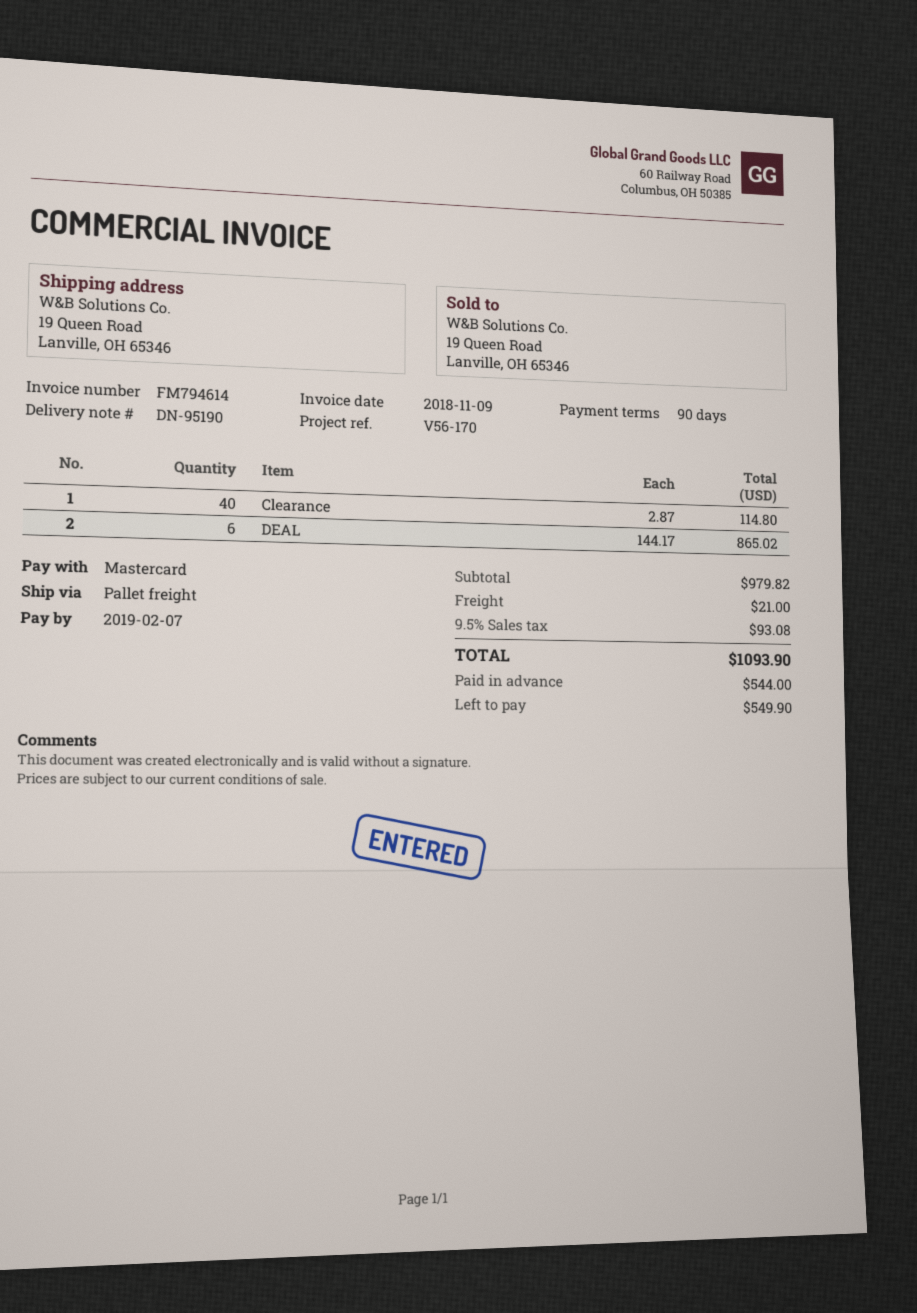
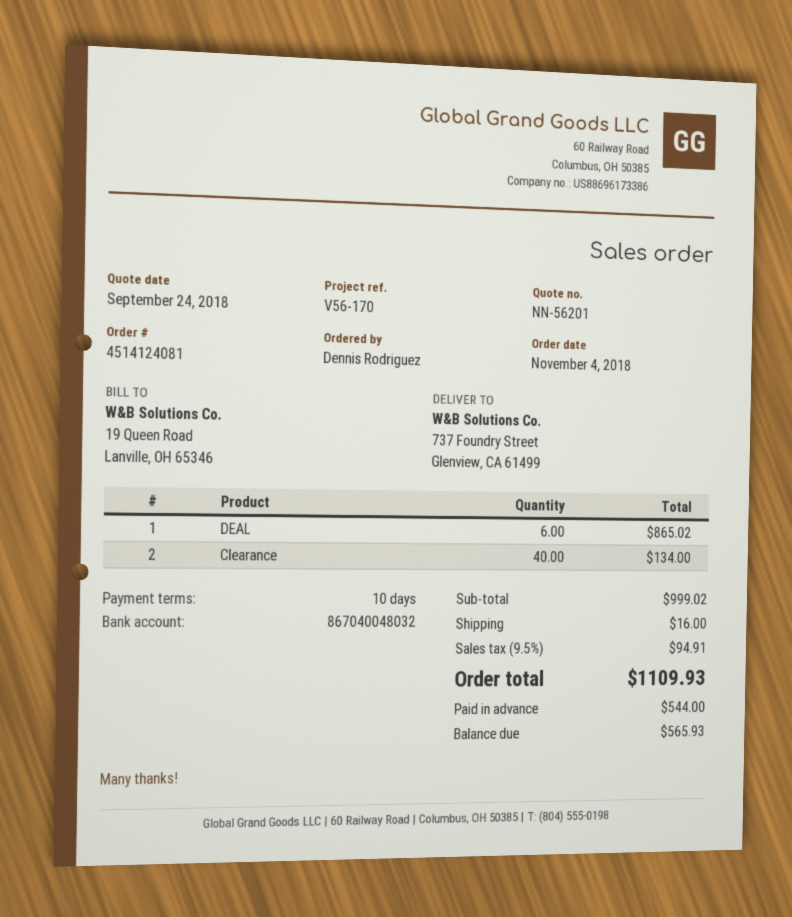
payment terms: 90 days -> 10 days
ship to: 19 Queen Road, Lanville, OH 65346 -> 737 Foundry Street, Glenview, CA 61499
Clearance: 40 for 114.80 -> 40 for 134.00
subtotal: 979.82 -> 999.02
shipping: 21.00 -> 16.00
tax: 9.5% = 93.08 -> 9.5% = 94.91
total: 1093.90 -> 1109.93
balance: 549.90 -> 565.93

